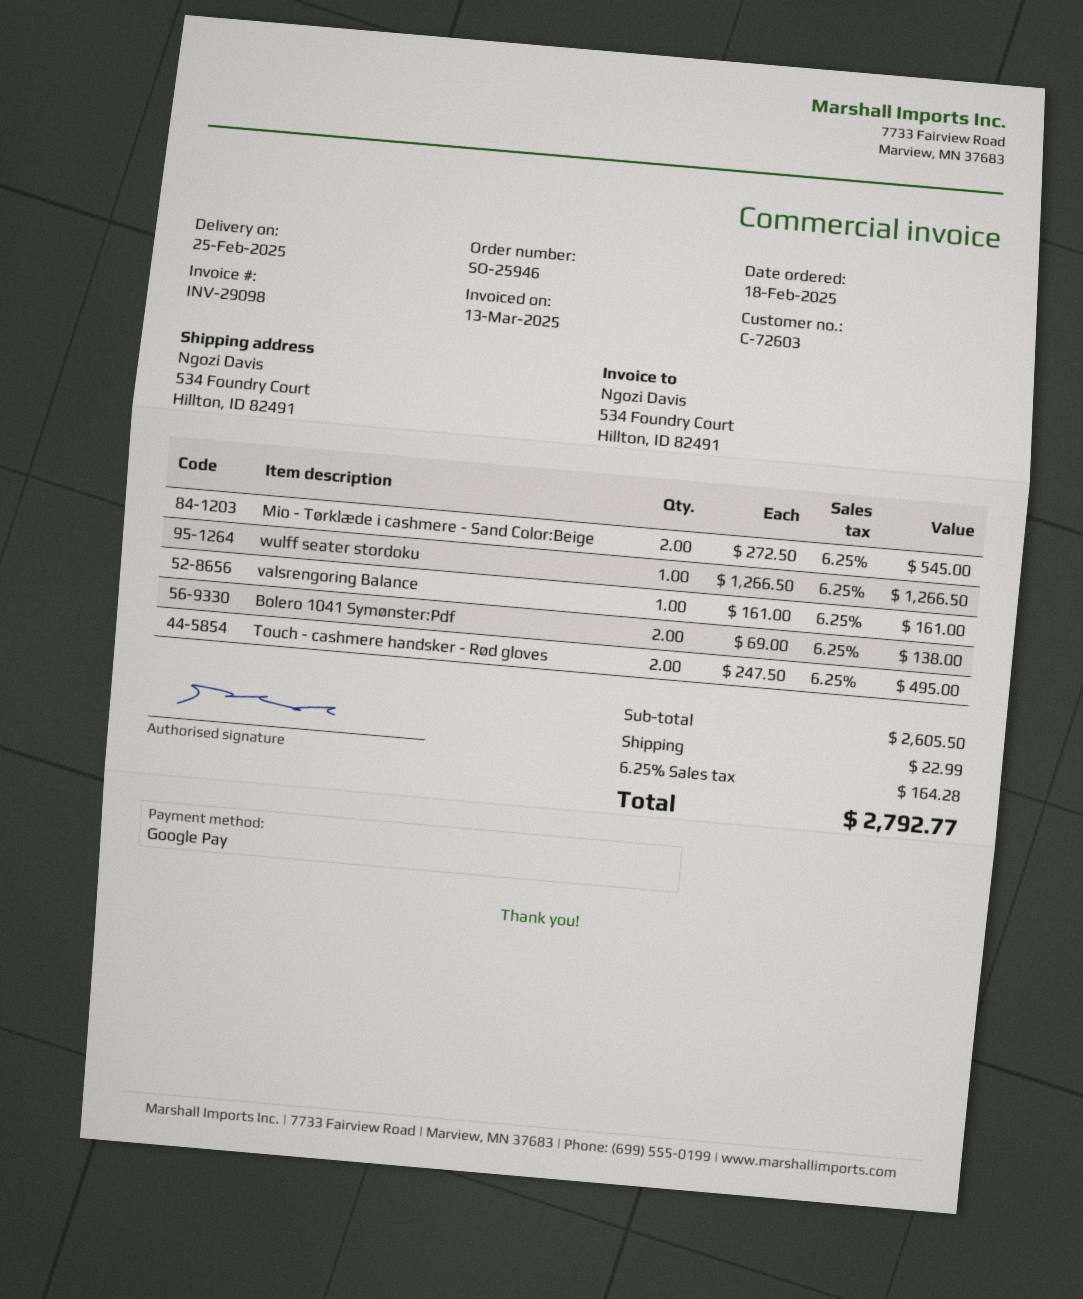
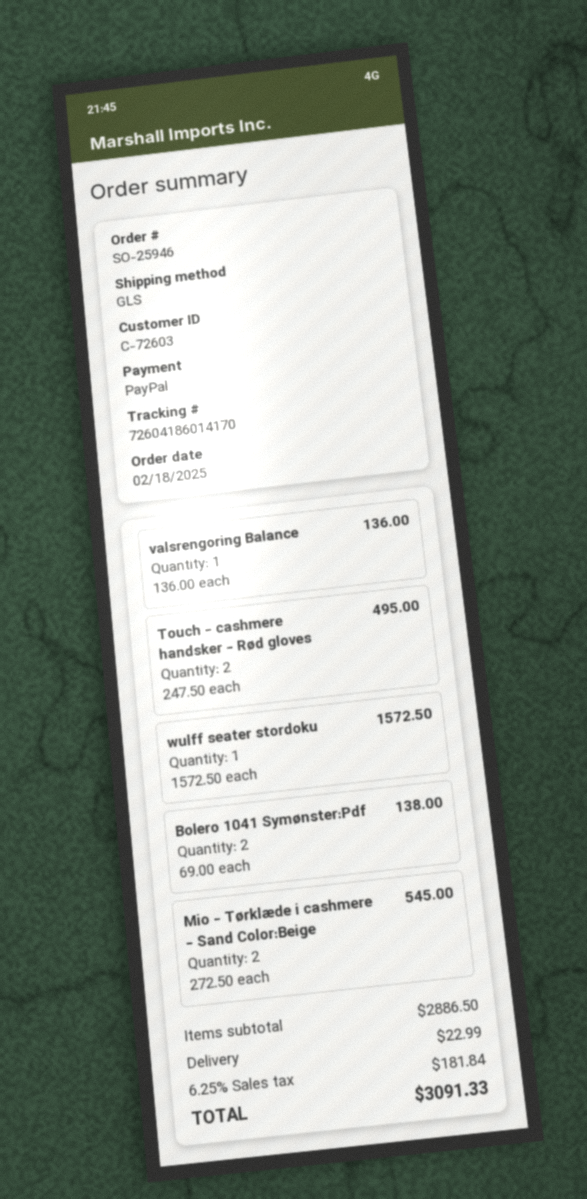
payment method: Google Pay -> PayPal
wulff seater stordoku: 1 x 1266.50 = 1266.50 -> 1 x 1572.50 = 1572.50
valsrengoring Balance: 1 x 161.00 = 161.00 -> 1 x 136.00 = 136.00
subtotal: 2605.50 -> 2886.50
tax: 6.25% = 164.28 -> 6.25% = 181.84
total: 2792.77 -> 3091.33

